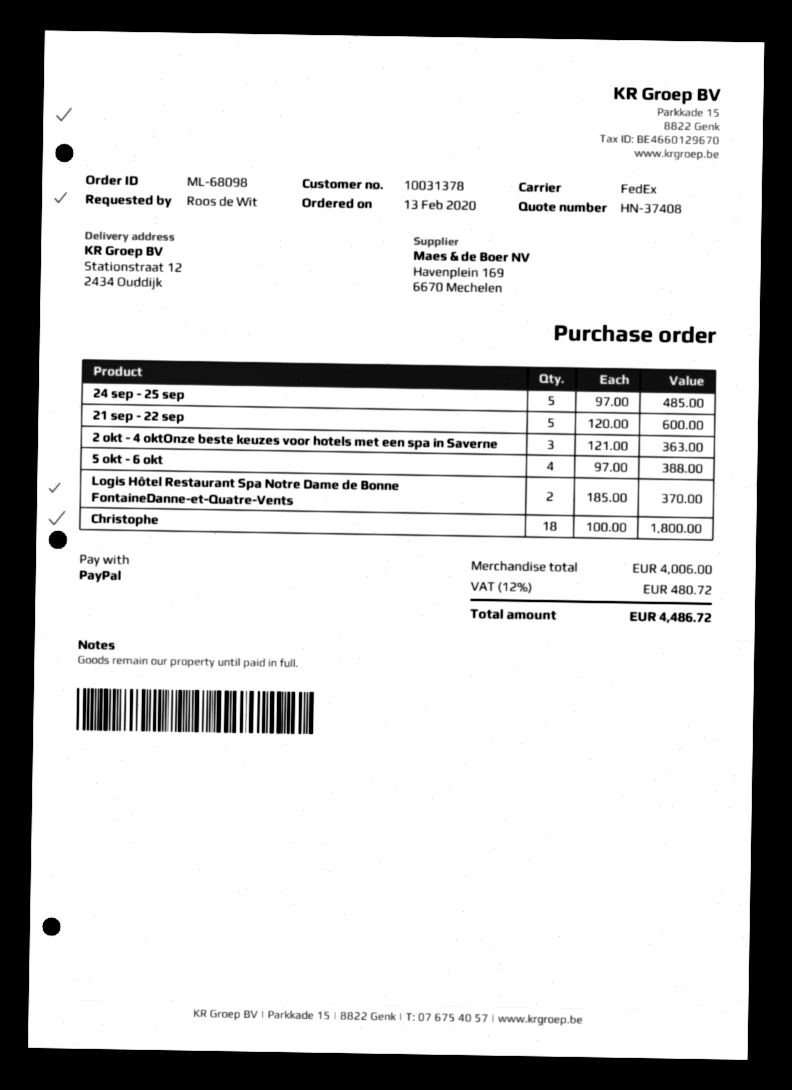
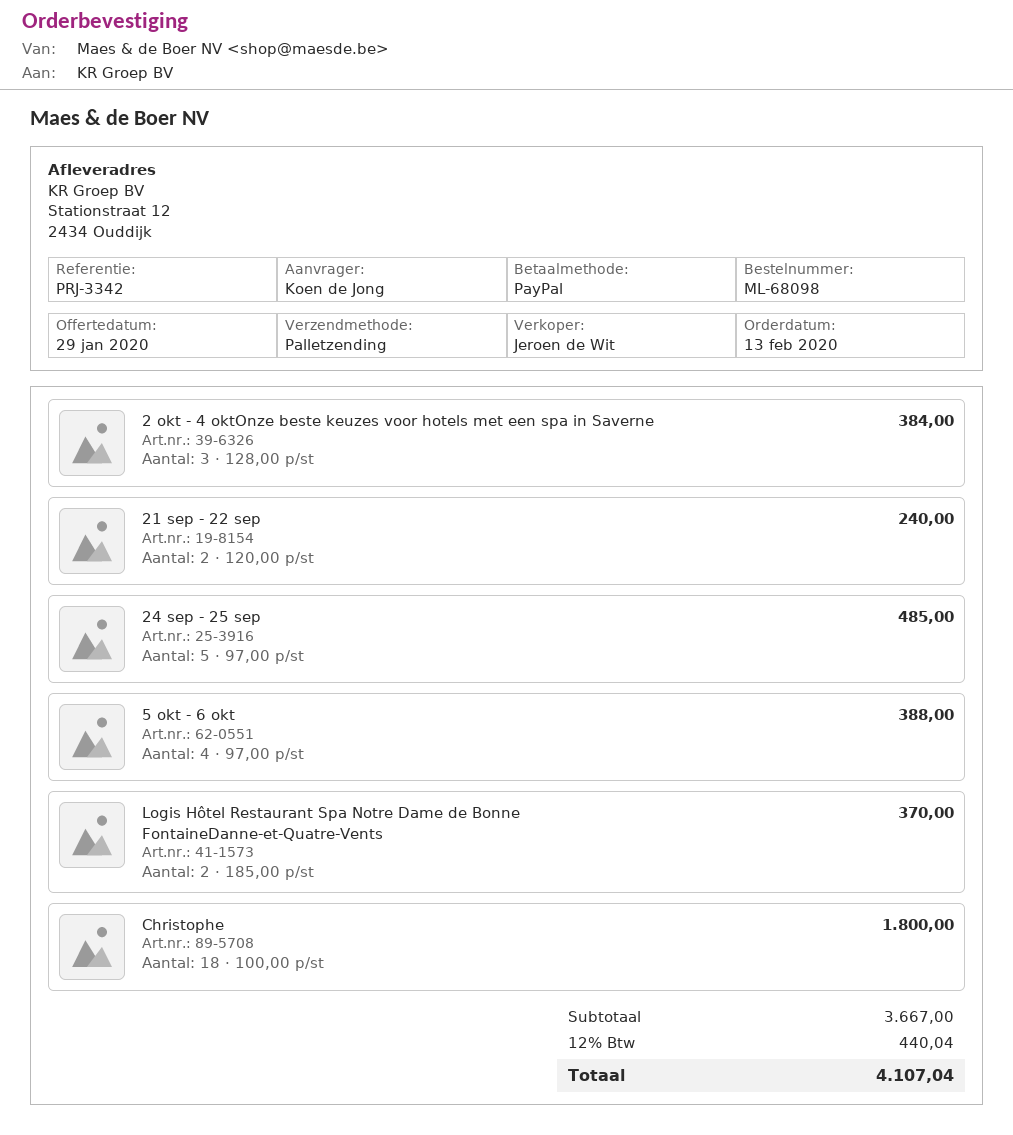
ordered by: Roos de Wit -> Koen de Jong
shipping method: FedEx -> pallet freight
21 sep - 22 sep: 5 x 120.00 = 600.00 -> 2 x 120.00 = 240.00
2 okt - 4 oktOnze beste keuzes voor hotels met een spa in Saverne: 3 x 121.00 = 363.00 -> 3 x 128.00 = 384.00
subtotal: 4006.00 -> 3667.00
tax: 12% = 480.72 -> 12% = 440.04
total: 4486.72 -> 4107.04

